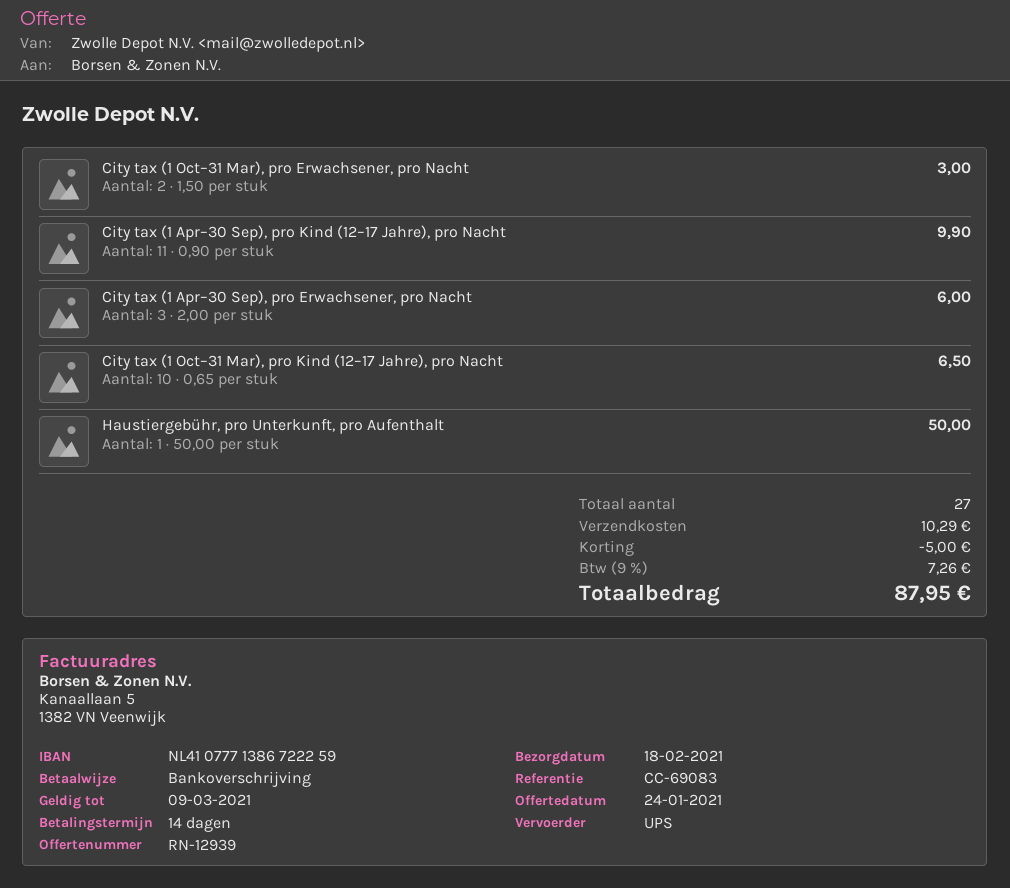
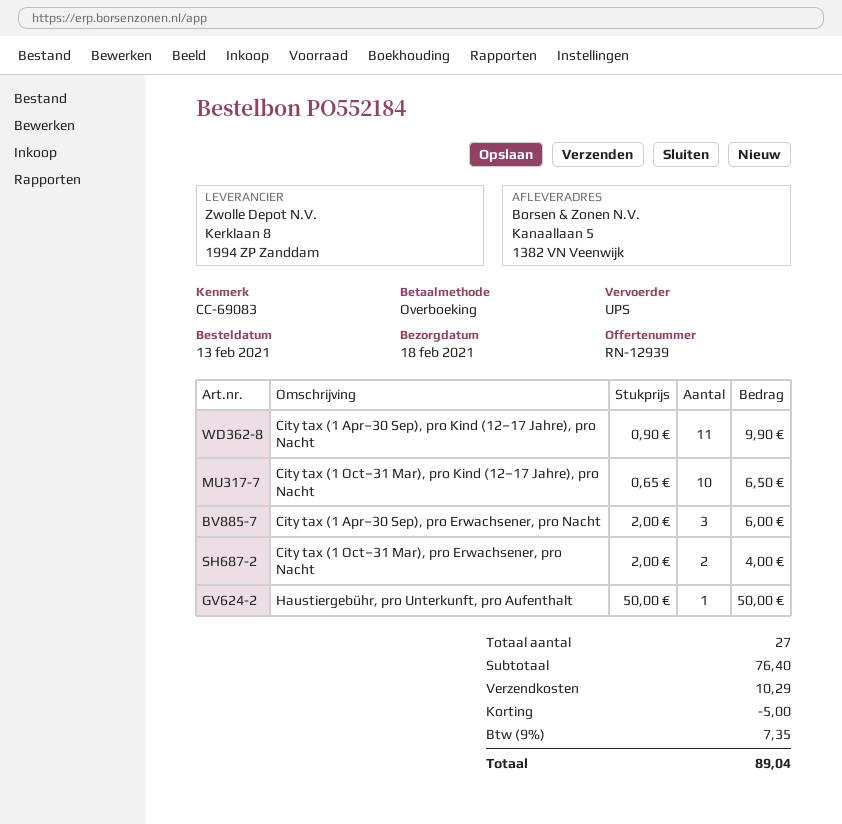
City tax (1 Oct–31 Mar), pro Erwachsener, pro Nacht: 2 x 1.50 = 3.00 -> 2 x 2.00 = 4.00
tax: 9% = 7.26 -> 9% = 7.35
total: 87.95 -> 89.04

